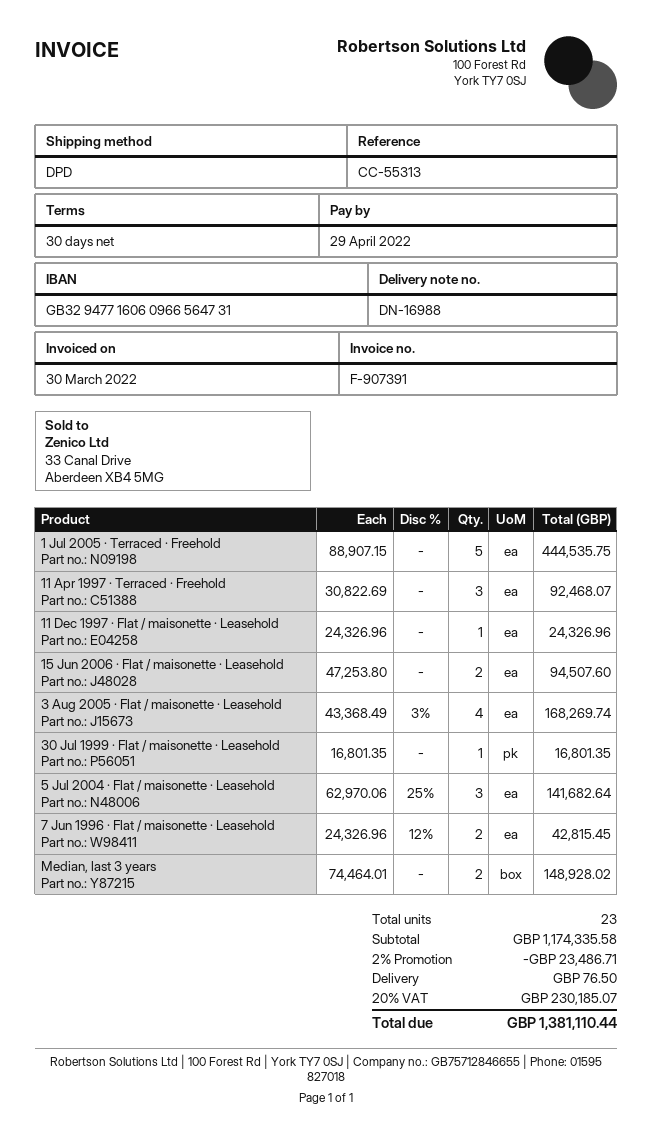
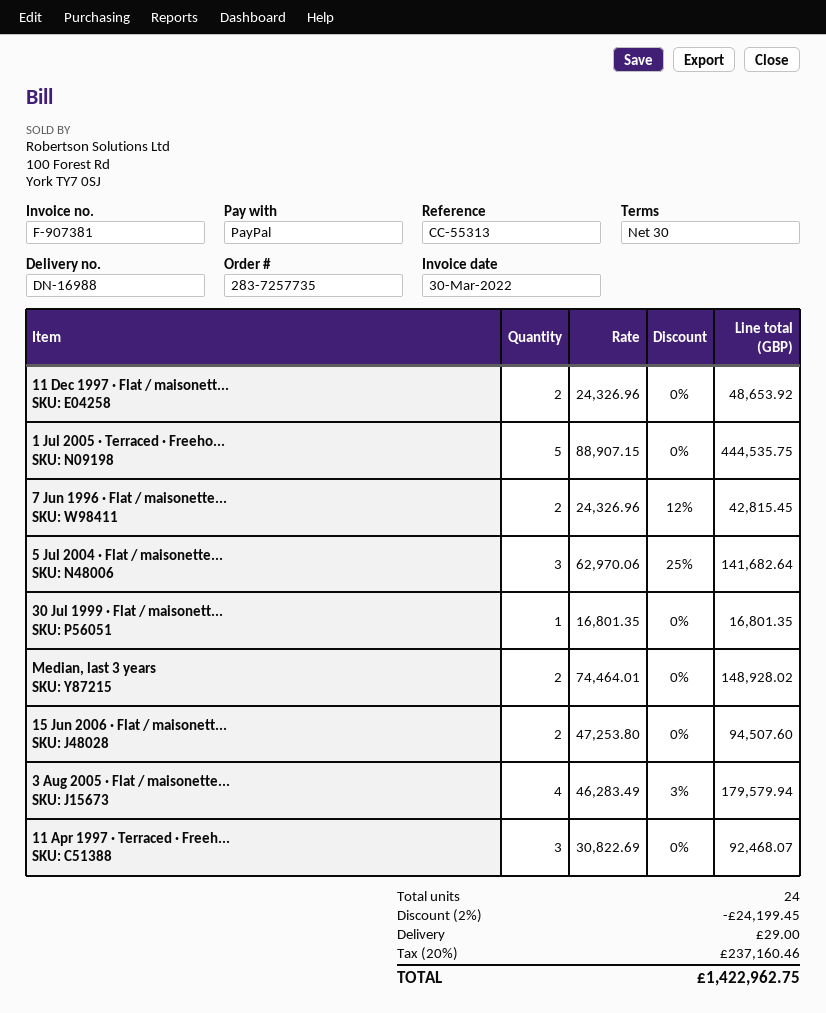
invoice number: F-907391 -> F-907381
11 Dec 1997 · Flat / maisonette · Leasehold: 1 x 24326.96 = 24326.96 -> 2 x 24326.96 = 48653.92
3 Aug 2005 · Flat / maisonette · Leasehold: 4 x 43368.49 - 3% = 168269.74 -> 4 x 46283.49 - 3% = 179579.94
total quantity: 23 -> 24
discount: 2% = 23486.71 -> 2% = 24199.45
shipping: 76.50 -> 29.00
tax: 20% = 230185.07 -> 20% = 237160.46
total: 1381110.44 -> 1422962.75

